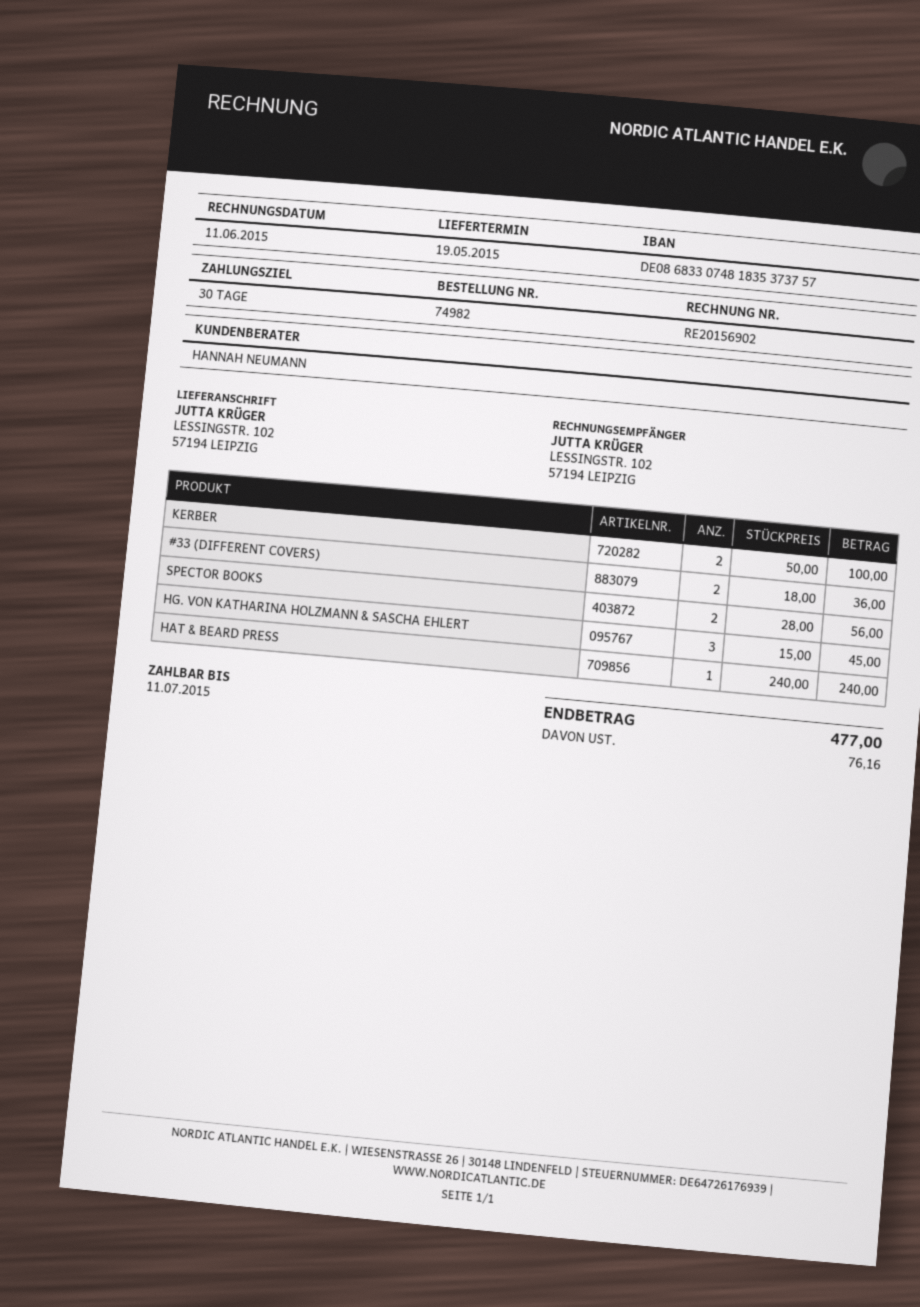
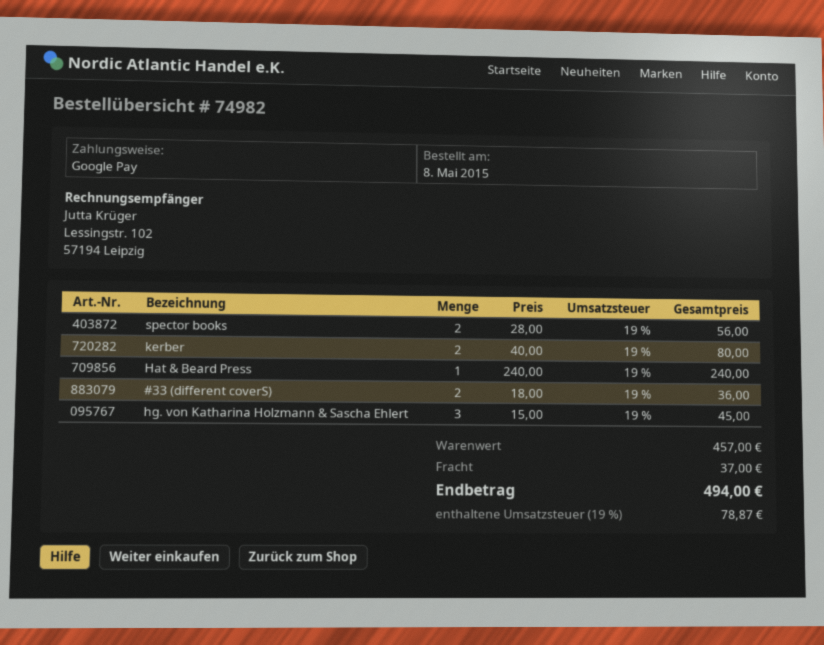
KERBER: 2 x 50.00 = 100.00 -> 2 x 40.00 = 80.00
shipping: none -> 37.00
tax: 76.16 -> 78.87
total: 477.00 -> 494.00

